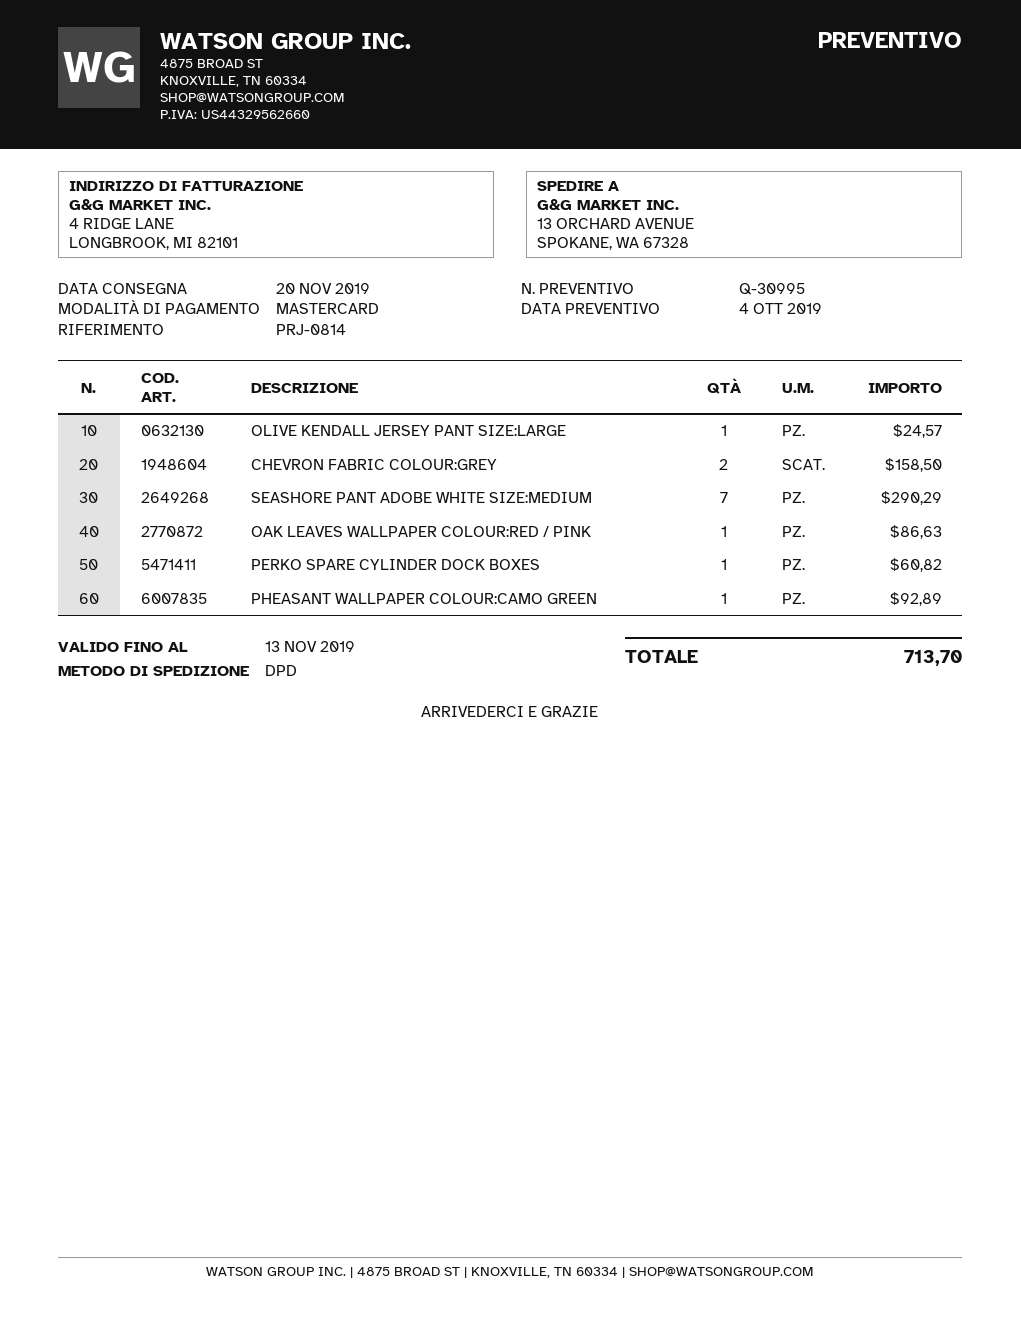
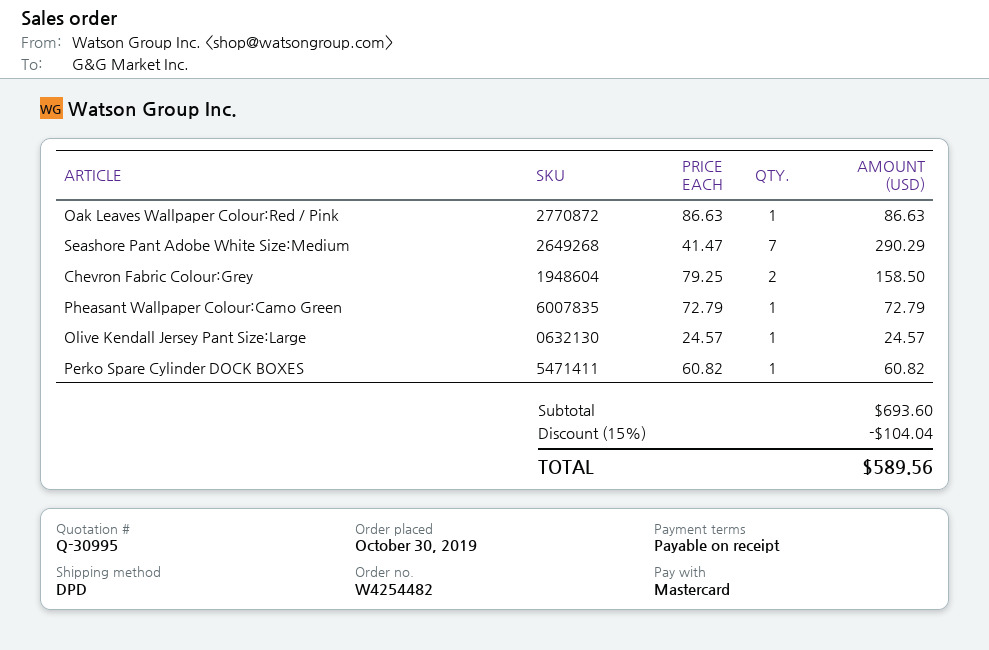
PHEASANT WALLPAPER COLOUR:CAMO GREEN: 1 for 92.89 -> 1 for 72.79
discount: none -> 15% = 104.04
total: 713.70 -> 589.56

